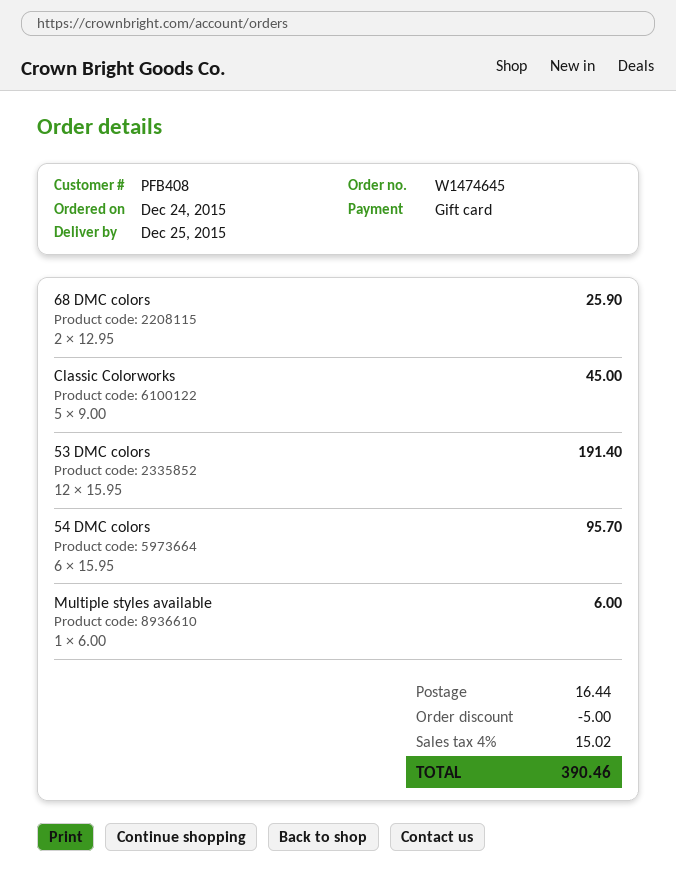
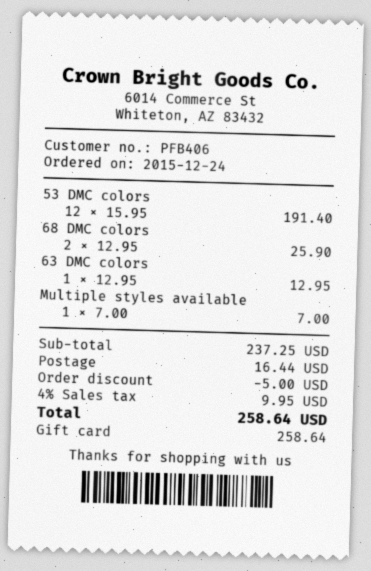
customer number: PFB408 -> PFB406
Classic Colorworks: 5 x 9.00 = 45.00 -> none
54 DMC colors: 6 x 15.95 = 95.70 -> none
Multiple styles available: 1 x 6.00 = 6.00 -> 1 x 7.00 = 7.00
63 DMC colors: none -> 1 x 12.95 = 12.95
tax: 4% = 15.02 -> 4% = 9.95
total: 390.46 -> 258.64

